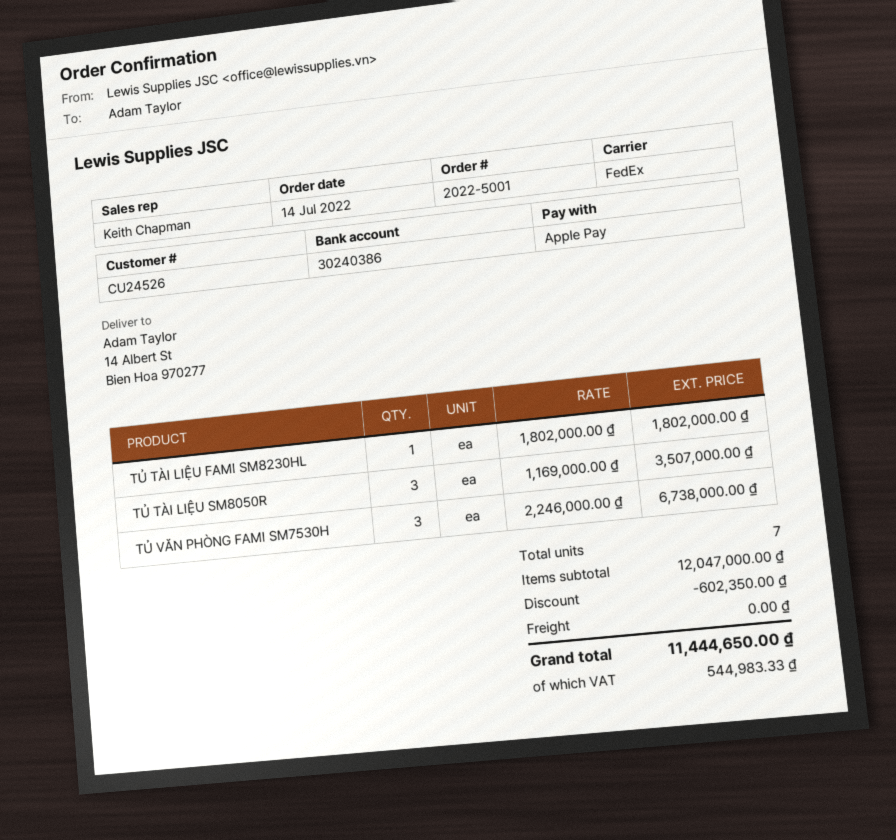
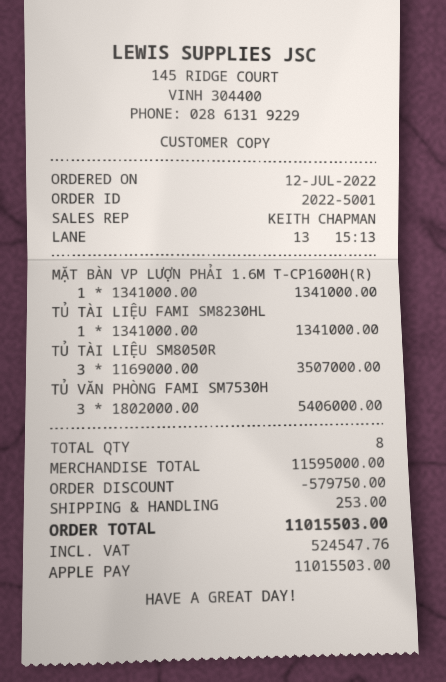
order date: 2022-07-14 -> 2022-07-12
TỦ TÀI LIỆU FAMI SM8230HL: 1 x 1802000.00 = 1802000.00 -> 1 x 1341000.00 = 1341000.00
TỦ VĂN PHÒNG FAMI SM7530H: 3 x 2246000.00 = 6738000.00 -> 3 x 1802000.00 = 5406000.00
MẶT BÀN VP LƯỢN PHẢI 1.6M T-CP1600H(R): none -> 1 x 1341000.00 = 1341000.00
total quantity: 7 -> 8
subtotal: 12047000.00 -> 11595000.00
discount: 602350.00 -> 579750.00
shipping: 0.00 -> 253.00
tax: 544983.33 -> 524547.76
total: 11444650.00 -> 11015503.00

